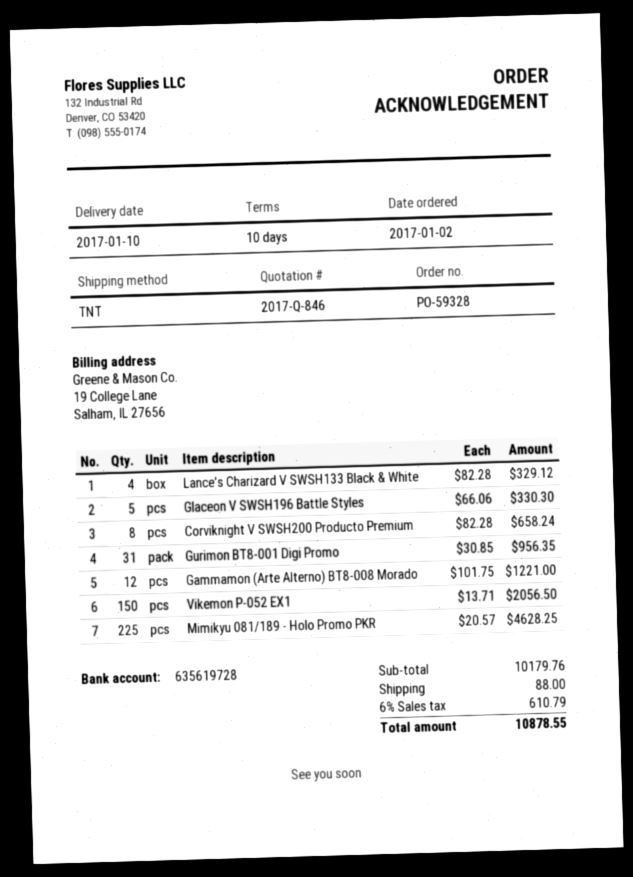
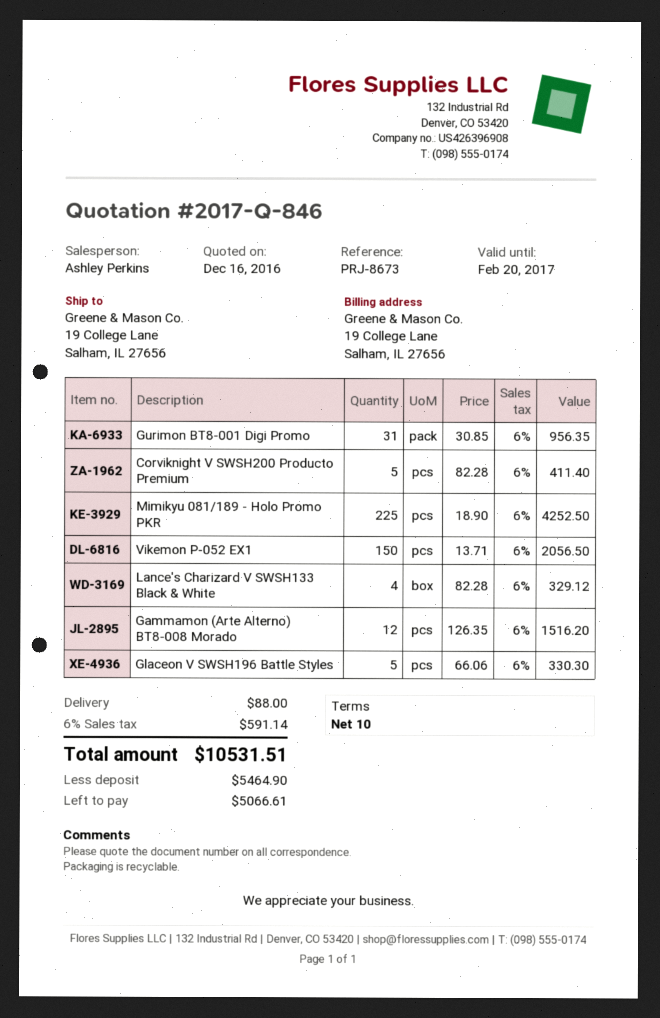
Corviknight V SWSH200 Producto Premium: 8 x 82.28 = 658.24 -> 5 x 82.28 = 411.40
Gammamon (Arte Alterno) BT8-008 Morado: 12 x 101.75 = 1221.00 -> 12 x 126.35 = 1516.20
Mimikyu 081/189 - Holo Promo PKR: 225 x 20.57 = 4628.25 -> 225 x 18.90 = 4252.50
tax: 6% = 610.79 -> 6% = 591.14
total: 10878.55 -> 10531.51

